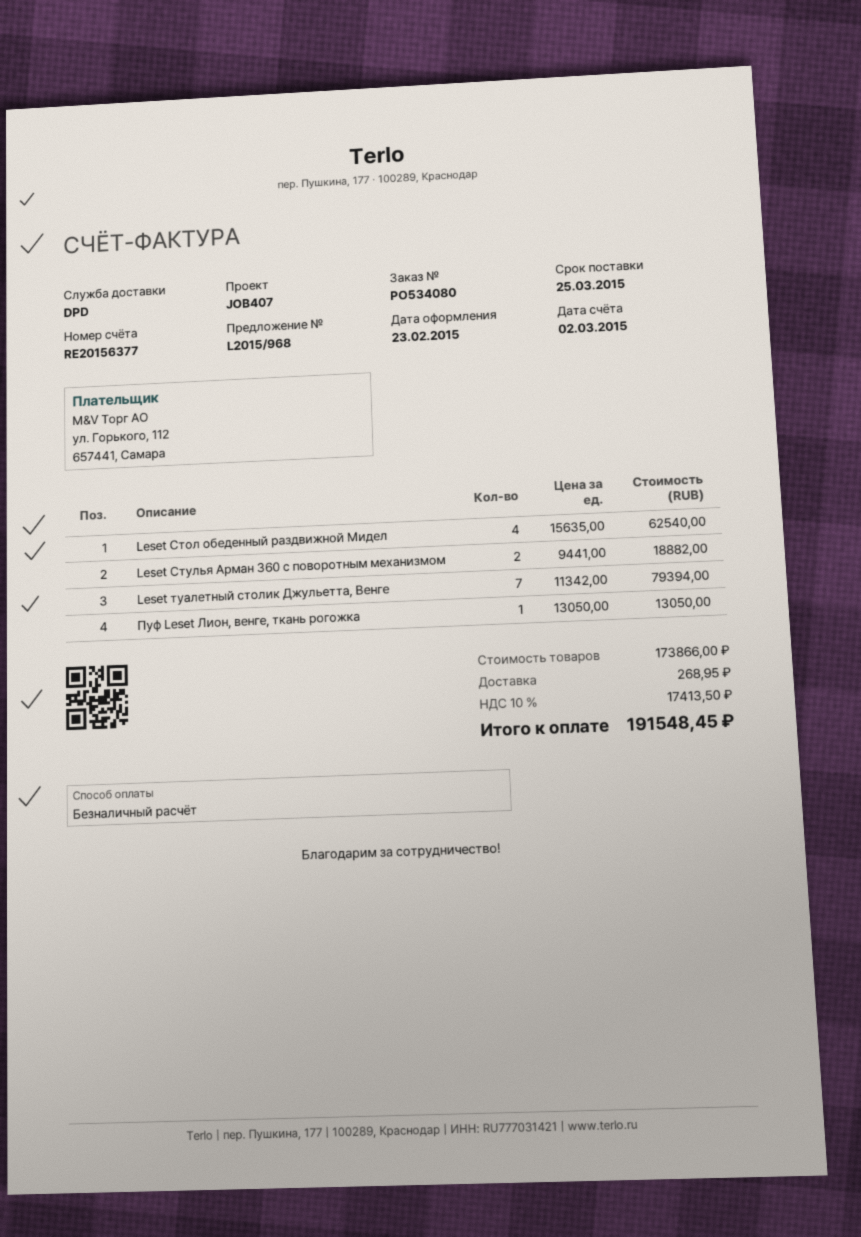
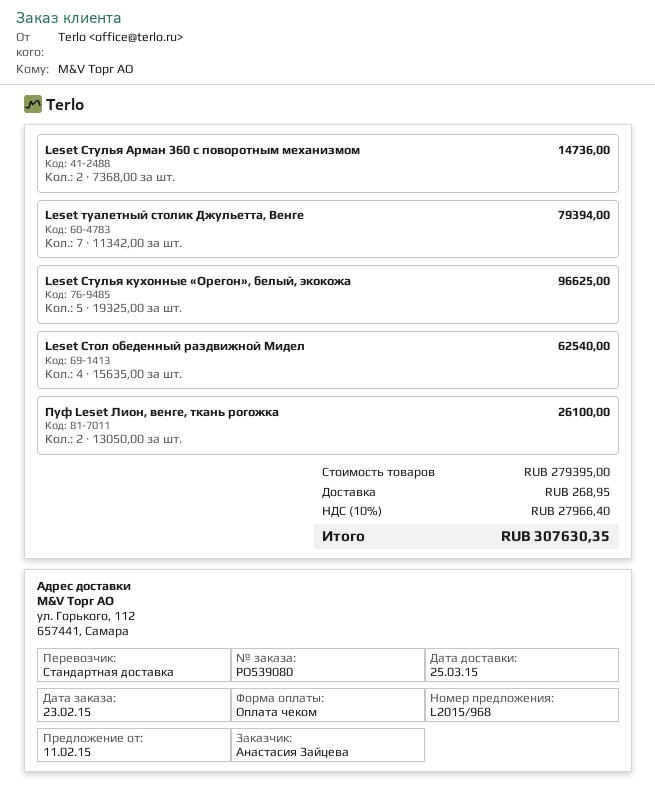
order number: PO534080 -> PO539080
payment method: bank transfer -> cheque
shipping method: DPD -> standard
Leset Стулья Арман 360 с поворотным механизмом: 2 x 9441.00 = 18882.00 -> 2 x 7368.00 = 14736.00
Пуф Leset Лион, венге, ткань рогожка: 1 x 13050.00 = 13050.00 -> 2 x 13050.00 = 26100.00
Leset Стулья кухонные «Орегон», белый, экокожа: none -> 5 x 19325.00 = 96625.00
subtotal: 173866.00 -> 279395.00
tax: 10% = 17413.50 -> 10% = 27966.40
total: 191548.45 -> 307630.35

